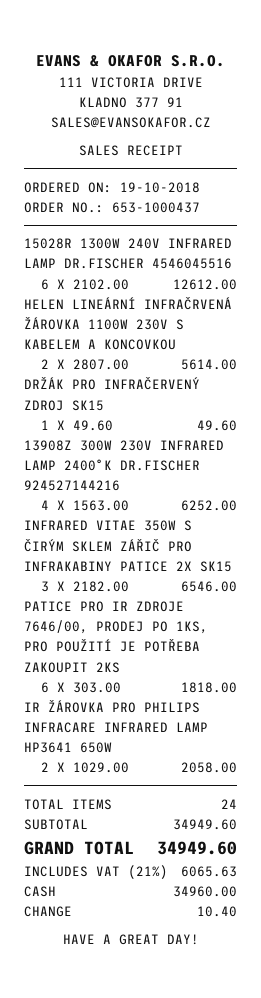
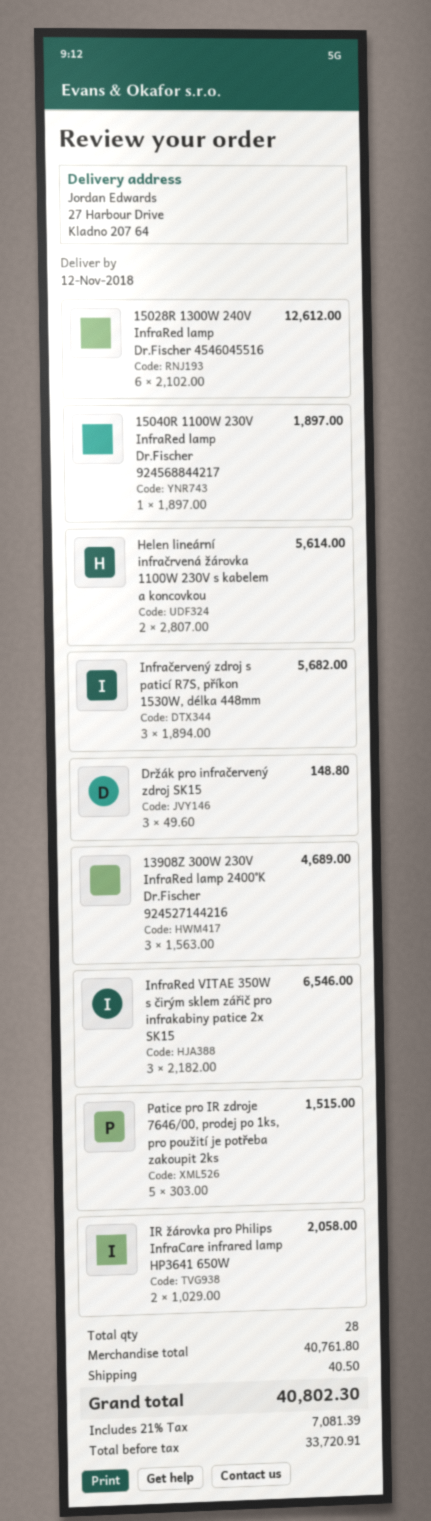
DRŽÁK PRO INFRAČERVENÝ ZDROJ SK15: 1 x 49.60 = 49.60 -> 3 x 49.60 = 148.80
13908Z 300W 230V INFRARED LAMP 2400°K DR.FISCHER 924527144216: 4 x 1563.00 = 6252.00 -> 3 x 1563.00 = 4689.00
PATICE PRO IR ZDROJE 7646/00, PRODEJ PO 1KS, PRO POUŽITÍ JE POTŘEBA ZAKOUPIT 2KS: 6 x 303.00 = 1818.00 -> 5 x 303.00 = 1515.00
15040R 1100W 230V InfraRed lamp Dr.Fischer 924568844217: none -> 1 x 1897.00 = 1897.00
Infračervený zdroj s paticí R7S, příkon 1530W, délka 448mm: none -> 3 x 1894.00 = 5682.00
total quantity: 24 -> 28
subtotal: 34949.60 -> 40761.80
shipping: none -> 40.50
tax: 21% = 6065.63 -> 21% = 7081.39
total: 34949.60 -> 40802.30

